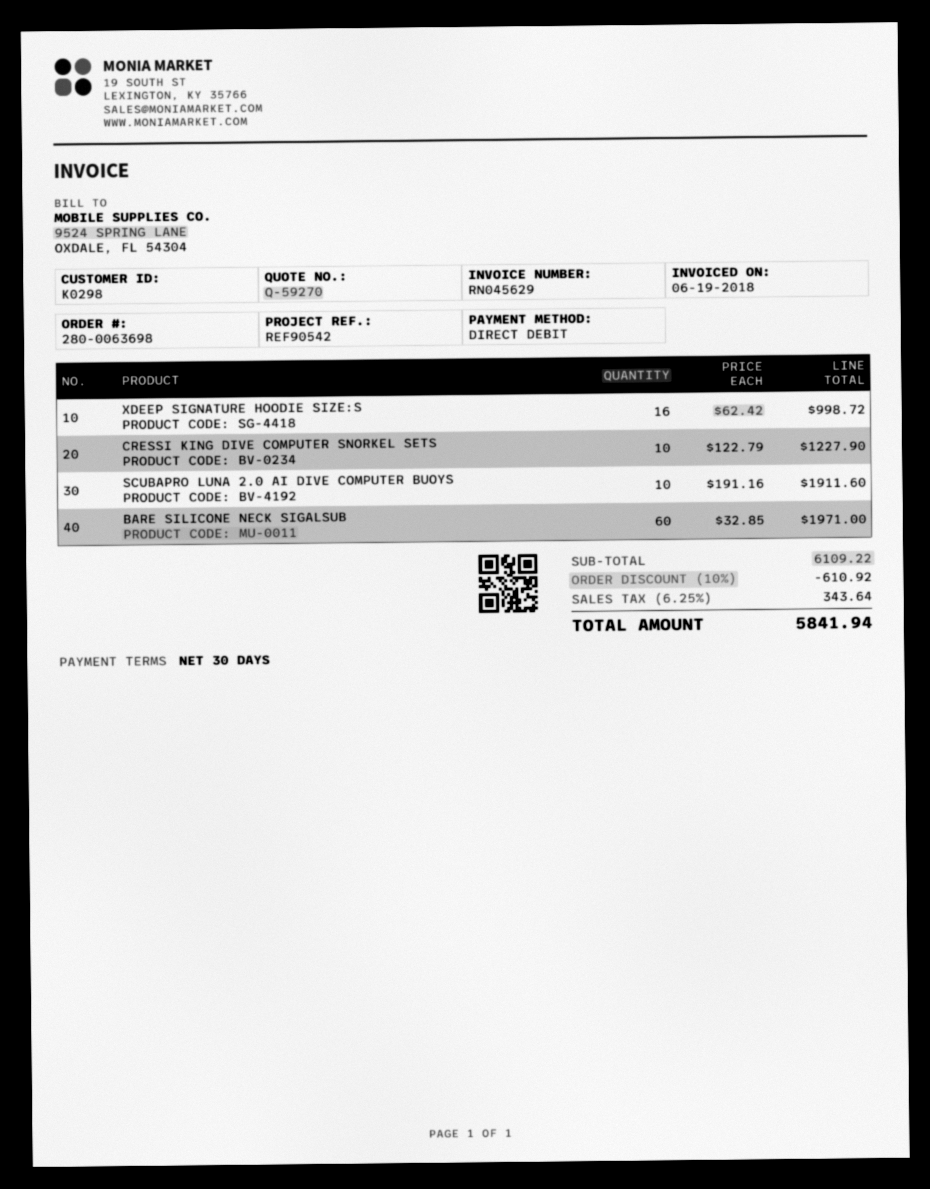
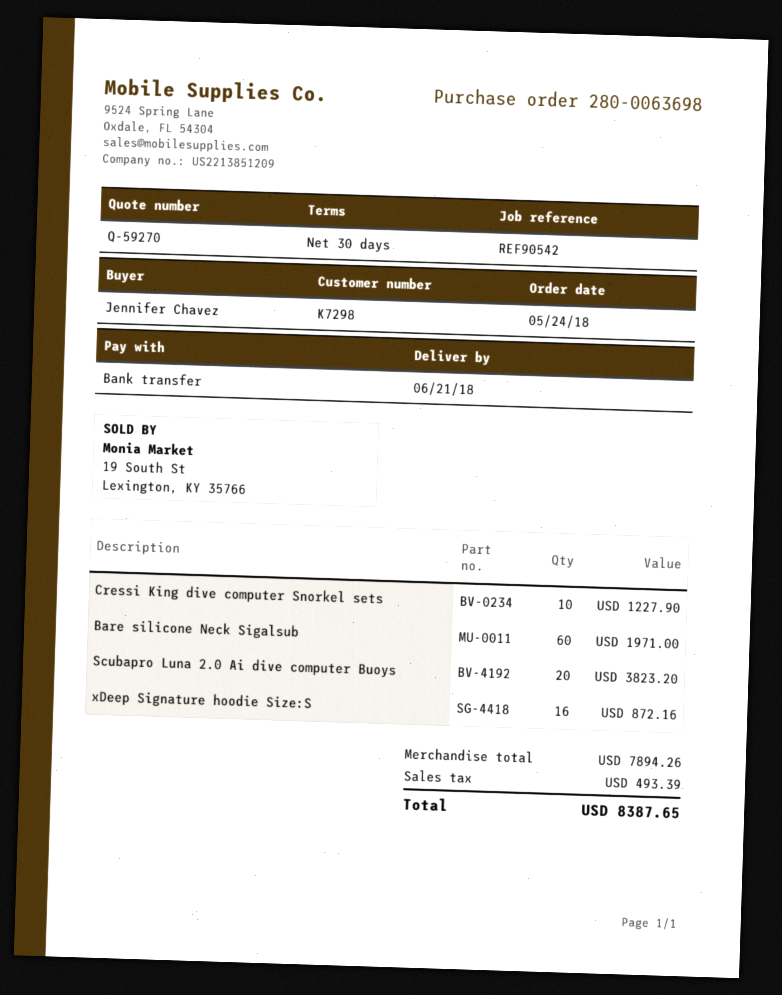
customer number: K0298 -> K7298
payment method: direct debit -> bank transfer
XDEEP SIGNATURE HOODIE SIZE:S: 16 for 998.72 -> 16 for 872.16
SCUBAPRO LUNA 2.0 AI DIVE COMPUTER BUOYS: 10 for 1911.60 -> 20 for 3823.20
subtotal: 6109.22 -> 7894.26
discount: 10% = 610.92 -> none
tax: 343.64 -> 493.39
total: 5841.94 -> 8387.65

